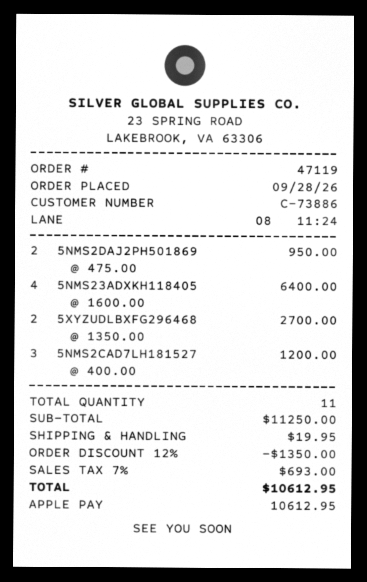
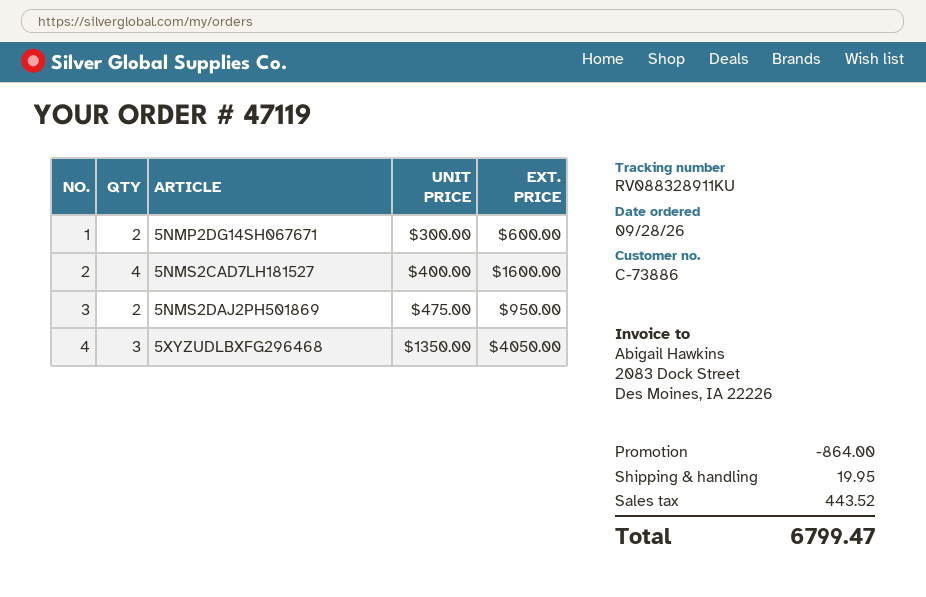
5NMS23ADXKH118405: 4 x 1600.00 = 6400.00 -> none
5XYZUDLBXFG296468: 2 x 1350.00 = 2700.00 -> 3 x 1350.00 = 4050.00
5NMS2CAD7LH181527: 3 x 400.00 = 1200.00 -> 4 x 400.00 = 1600.00
5NMP2DG14SH067671: none -> 2 x 300.00 = 600.00
discount: 1350.00 -> 864.00
tax: 693.00 -> 443.52
total: 10612.95 -> 6799.47

